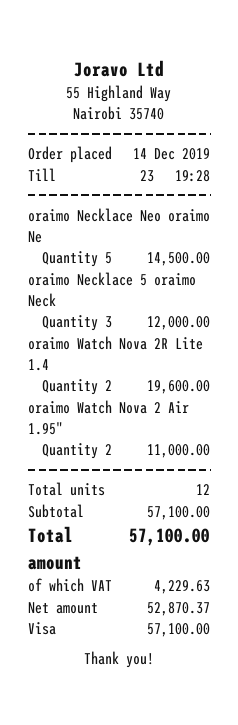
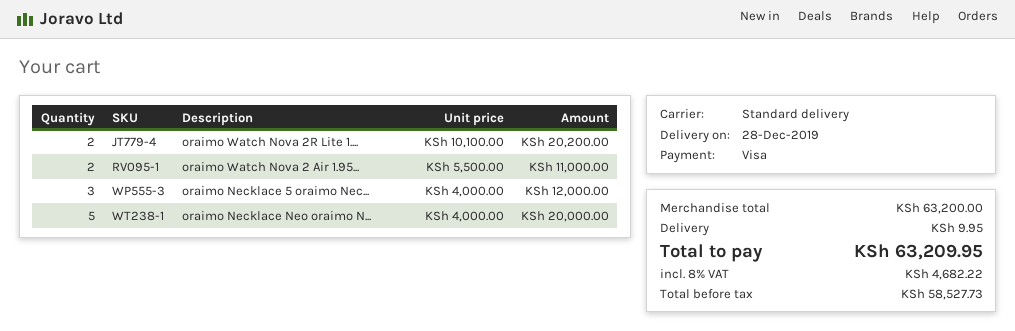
oraimo Necklace Neo oraimo Ne: 5 for 14500.00 -> 5 for 20000.00
oraimo Watch Nova 2R Lite 1.4: 2 for 19600.00 -> 2 for 20200.00
subtotal: 57100.00 -> 63200.00
shipping: none -> 9.95
net: 52870.37 -> 58527.73
tax: 4229.63 -> 4682.22
total: 57100.00 -> 63209.95

